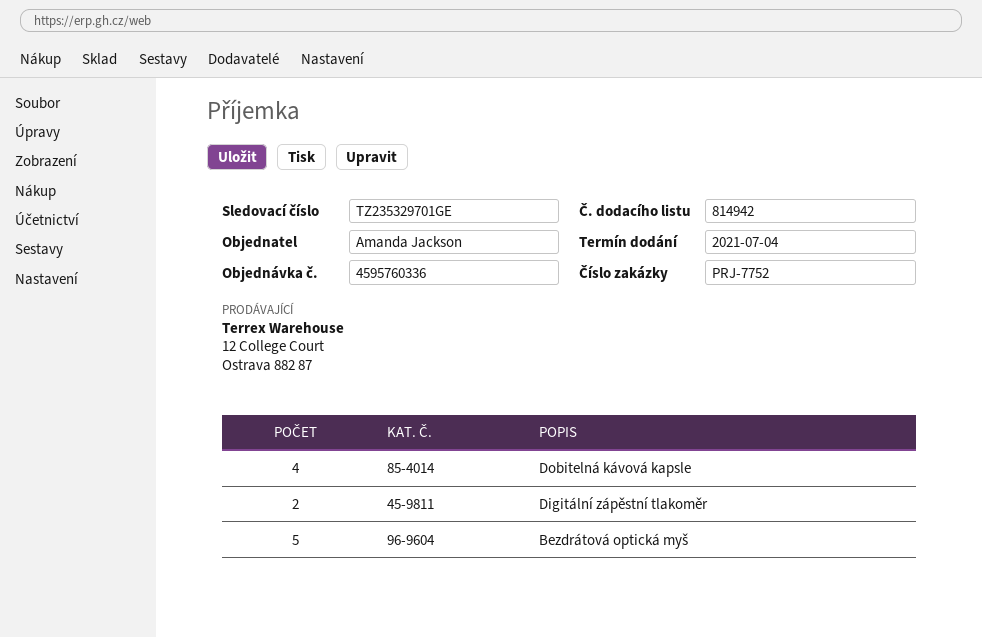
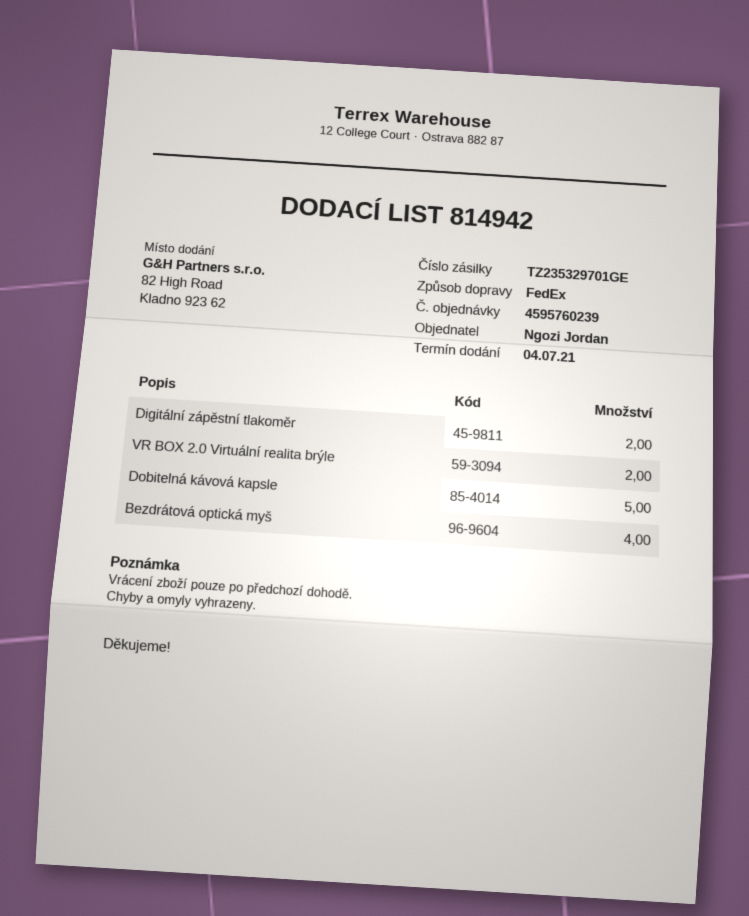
order number: 4595760336 -> 4595760239
ordered by: Amanda Jackson -> Ngozi Jordan
Dobitelná kávová kapsle: 4 -> 5
Bezdrátová optická myš: 5 -> 4
VR BOX 2.0 Virtuální realita brýle: none -> 2

